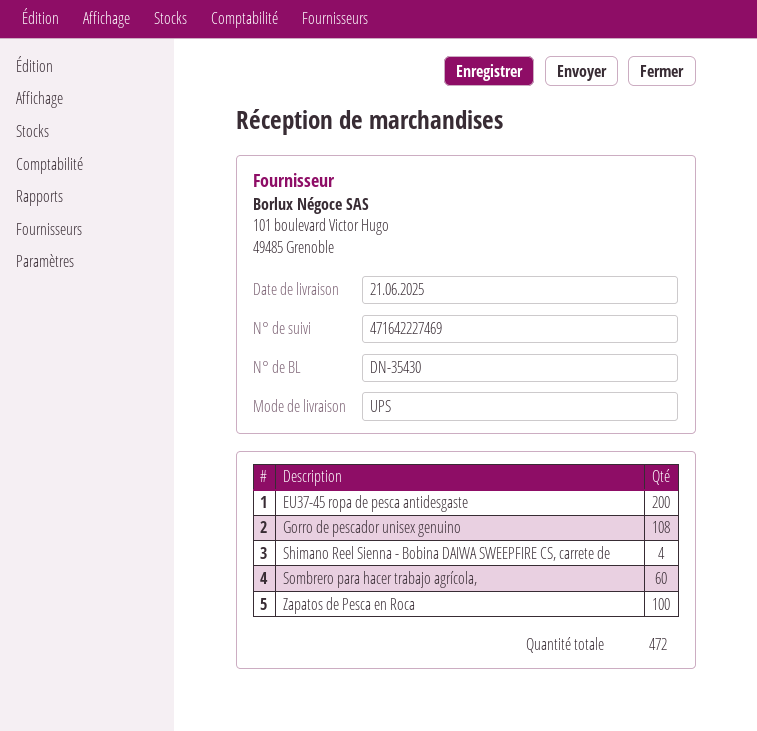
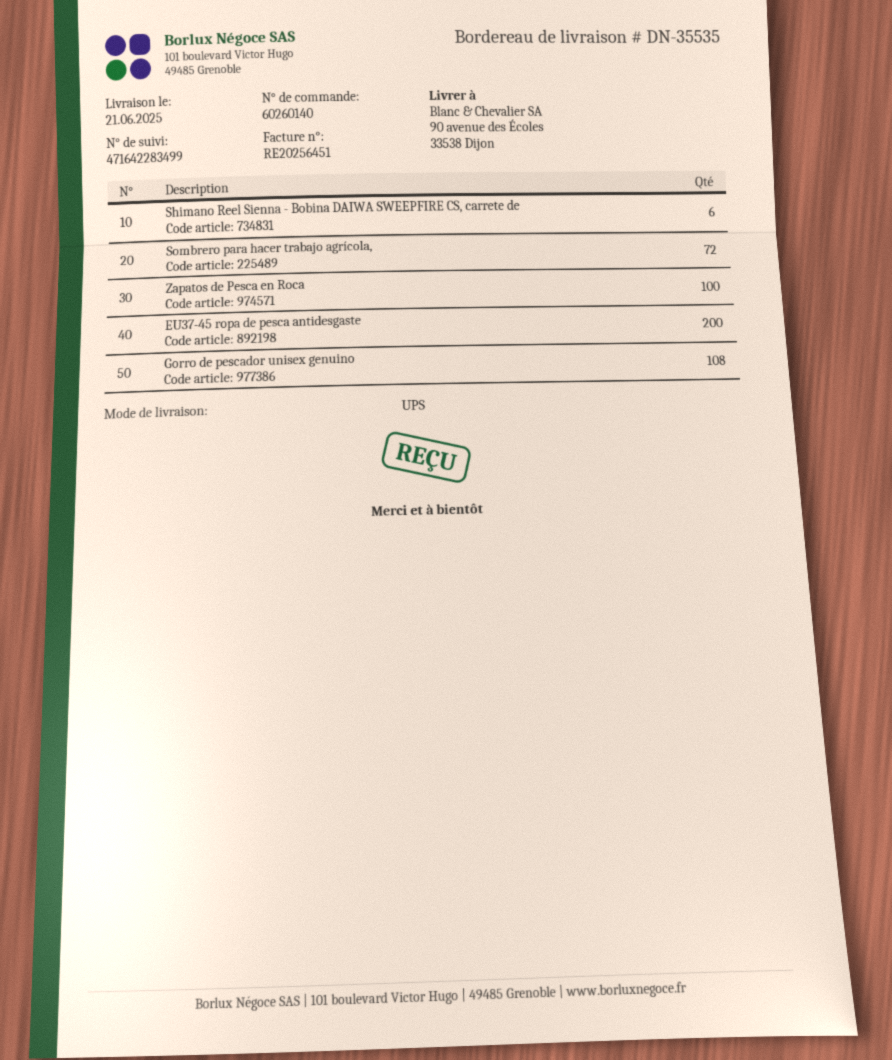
delivery note number: DN-35430 -> DN-35535
tracking number: 471642227469 -> 471642283499
Shimano Reel Sienna - Bobina DAIWA SWEEPFIRE CS, carrete de: 4 -> 6
Sombrero para hacer trabajo agrícola,: 60 -> 72

